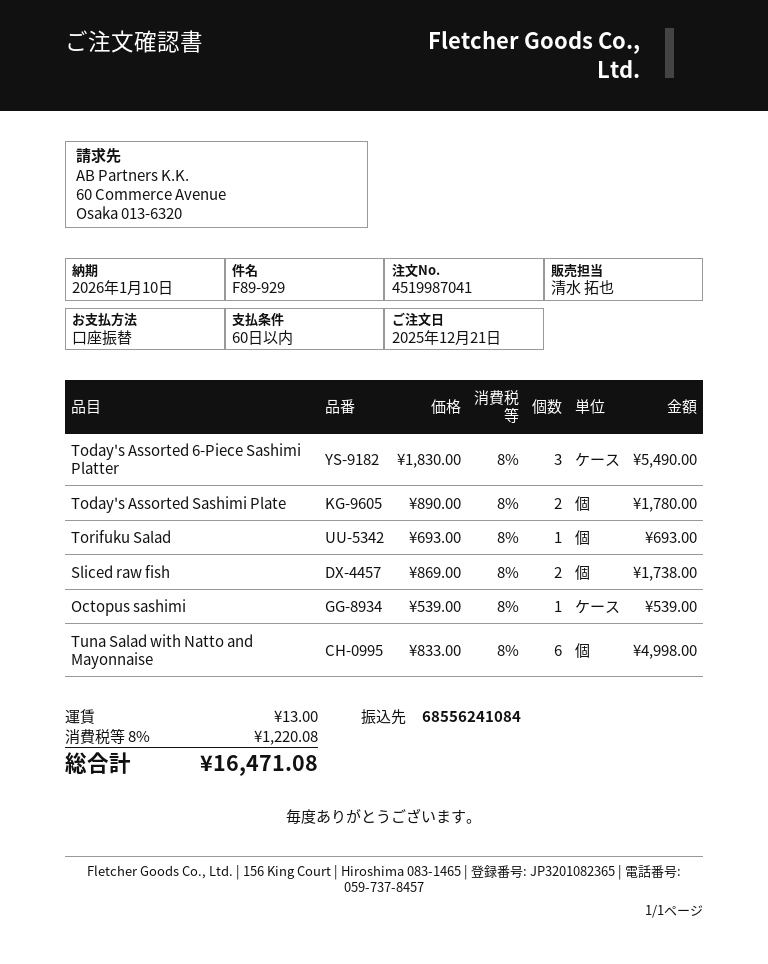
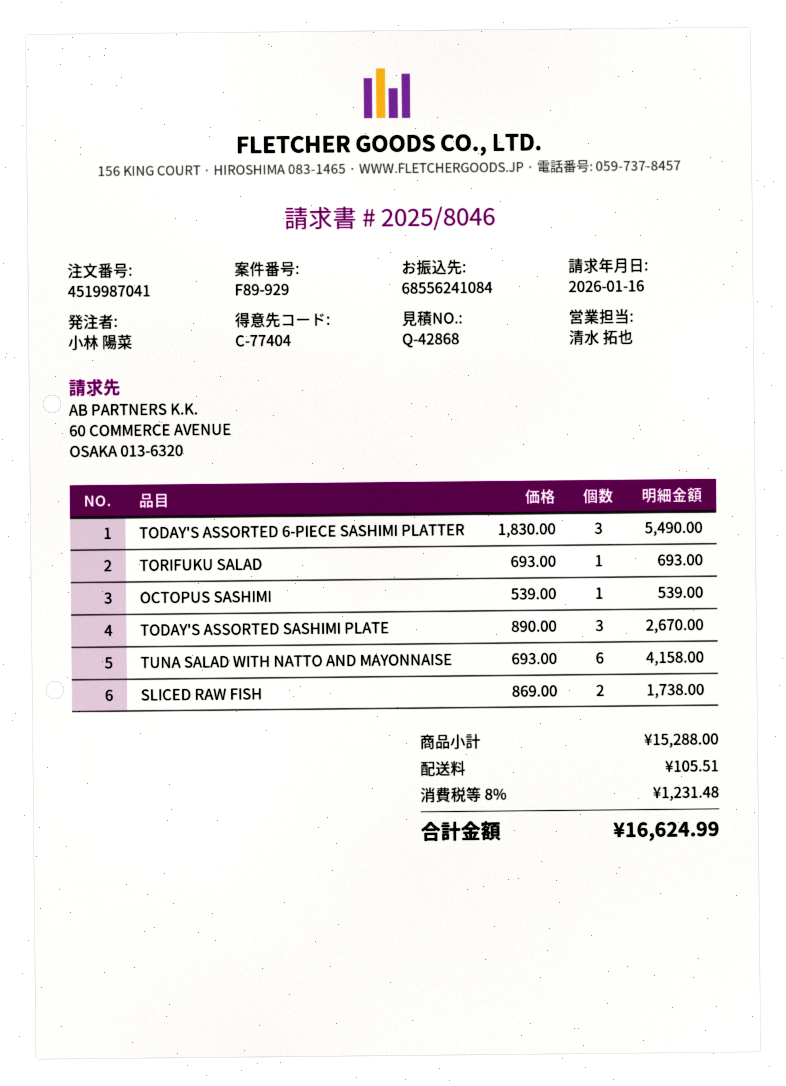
Today's Assorted Sashimi Plate: 2 x 890.00 = 1780.00 -> 3 x 890.00 = 2670.00
Tuna Salad with Natto and Mayonnaise: 6 x 833.00 = 4998.00 -> 6 x 693.00 = 4158.00
shipping: 13.00 -> 105.51
tax: 8% = 1220.08 -> 8% = 1231.48
total: 16471.08 -> 16624.99

